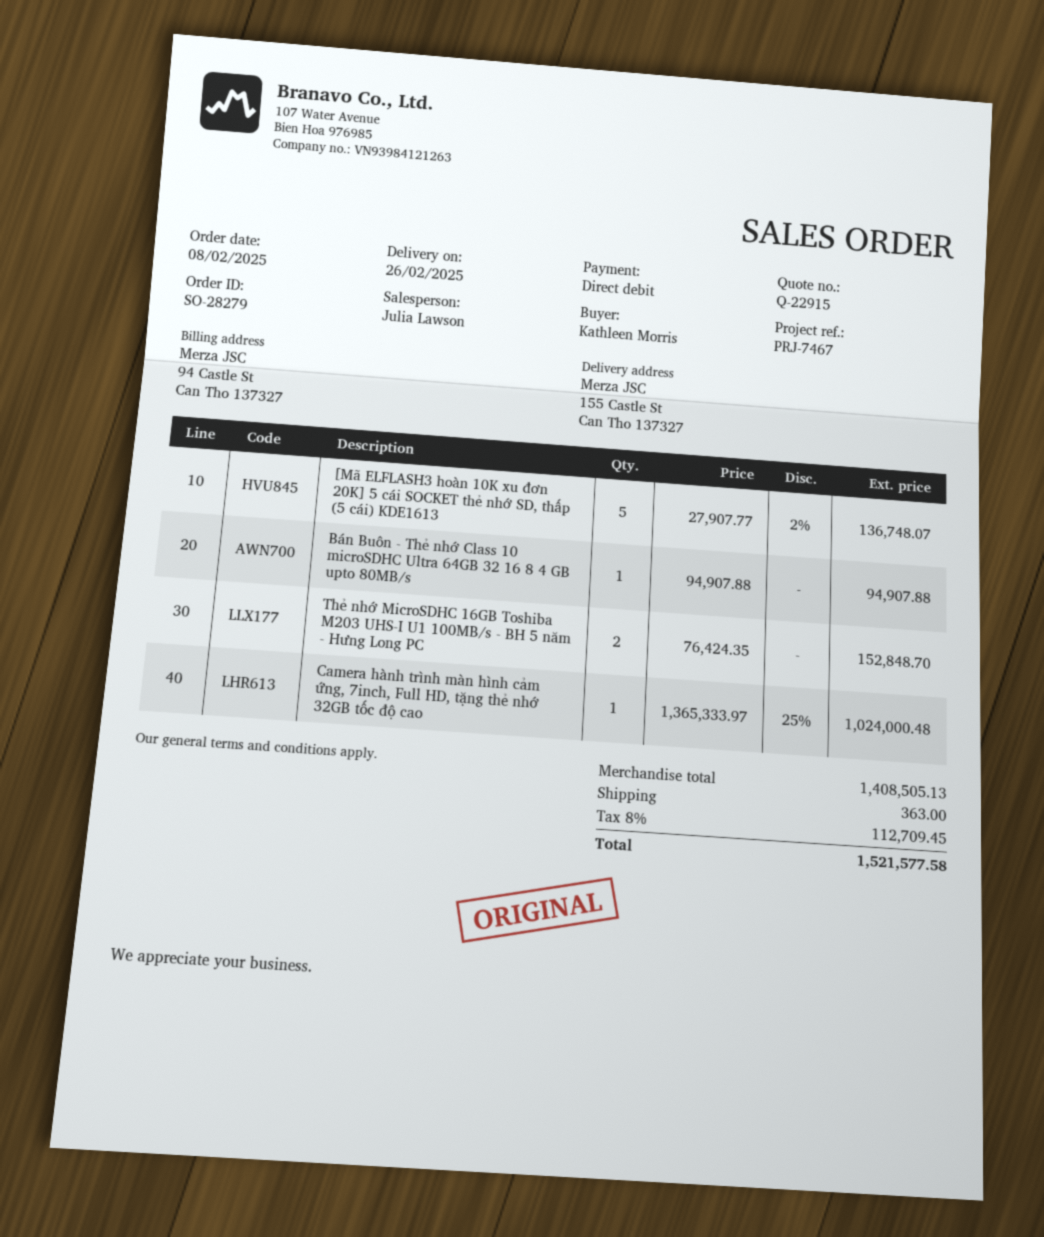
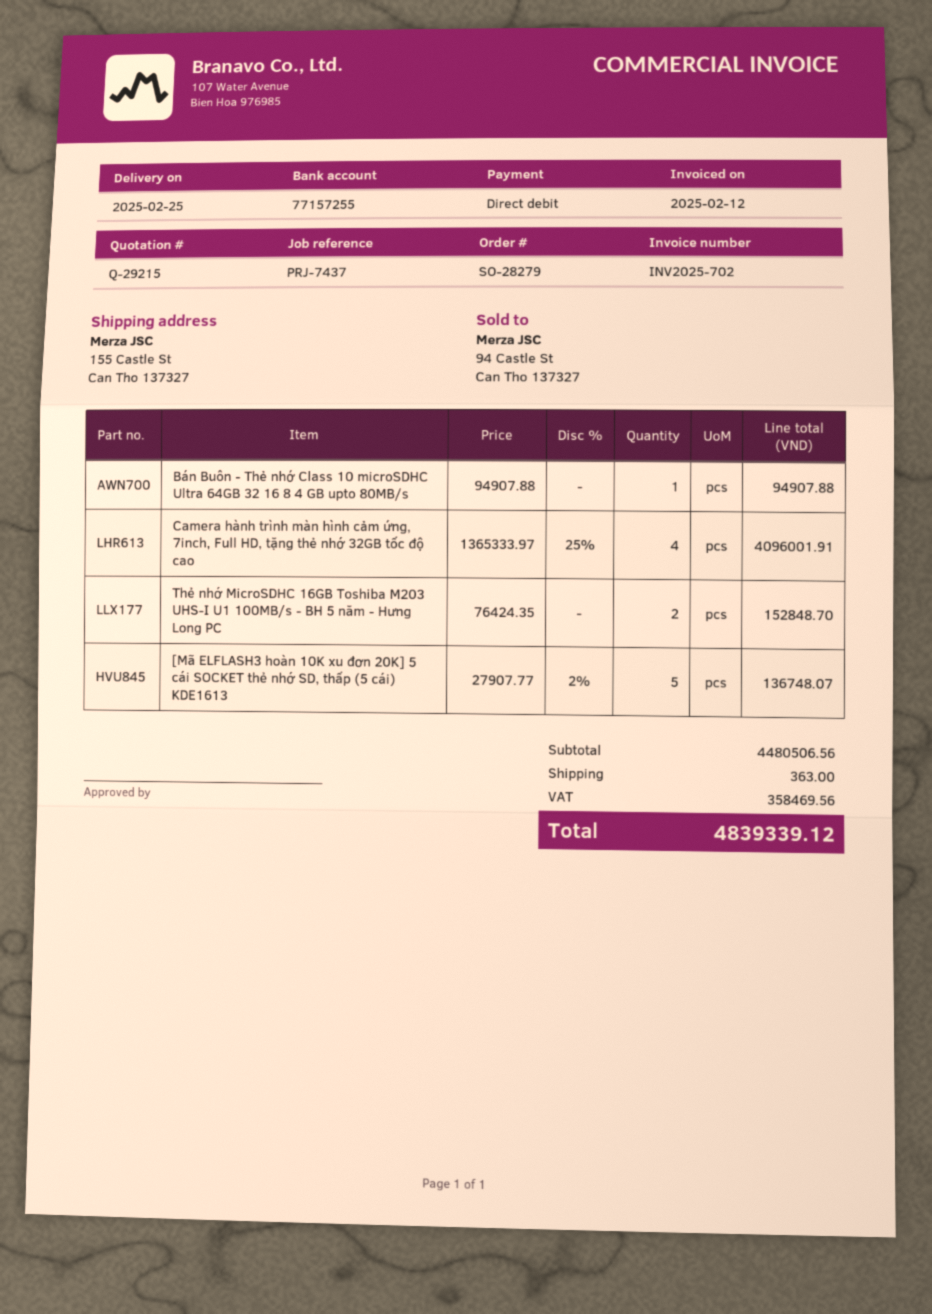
quote number: Q-22915 -> Q-29215
delivery date: 2025-02-26 -> 2025-02-25
reference: PRJ-7467 -> PRJ-7437
Camera hành trình màn hình cảm ứng, 7inch, Full HD, tặng thẻ nhớ 32GB tốc độ cao: 1 x 1365333.97 - 25% = 1024000.48 -> 4 x 1365333.97 - 25% = 4096001.91
subtotal: 1408505.13 -> 4480506.56
tax: 112709.45 -> 358469.56
total: 1521577.58 -> 4839339.12

